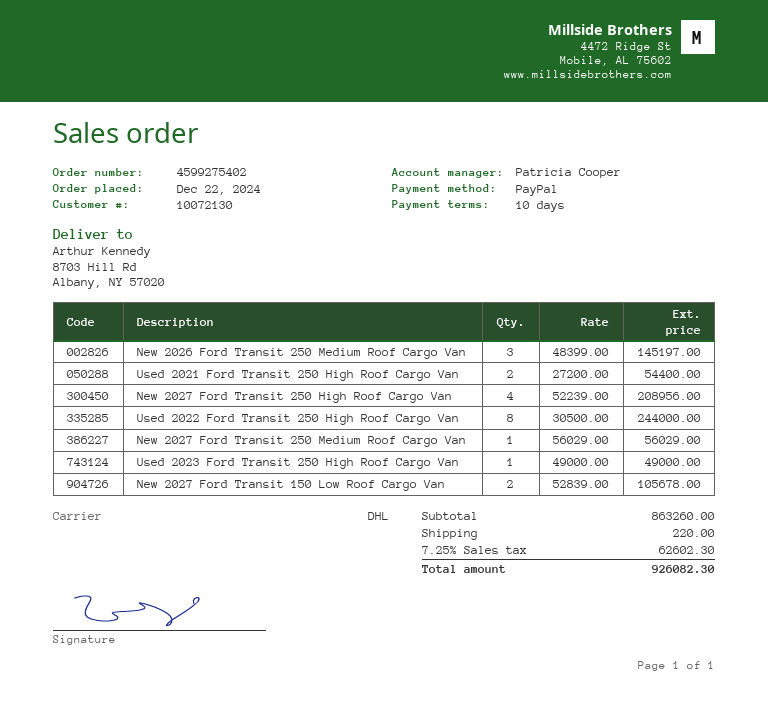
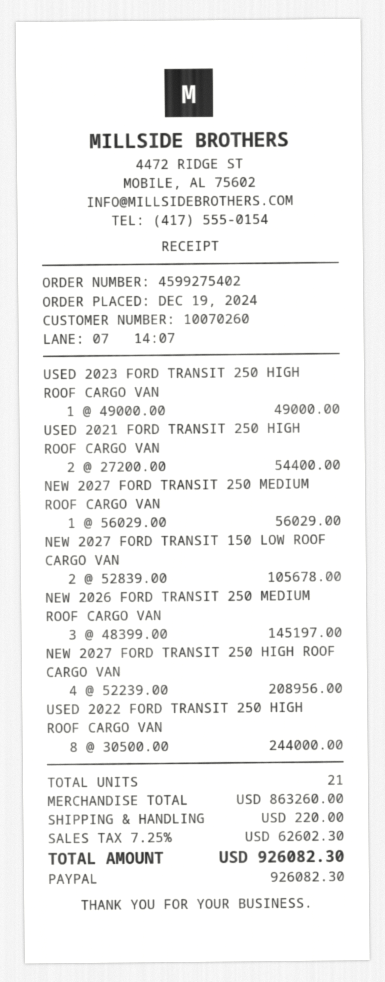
order date: 2024-12-22 -> 2024-12-19
customer number: 10072130 -> 10070260

